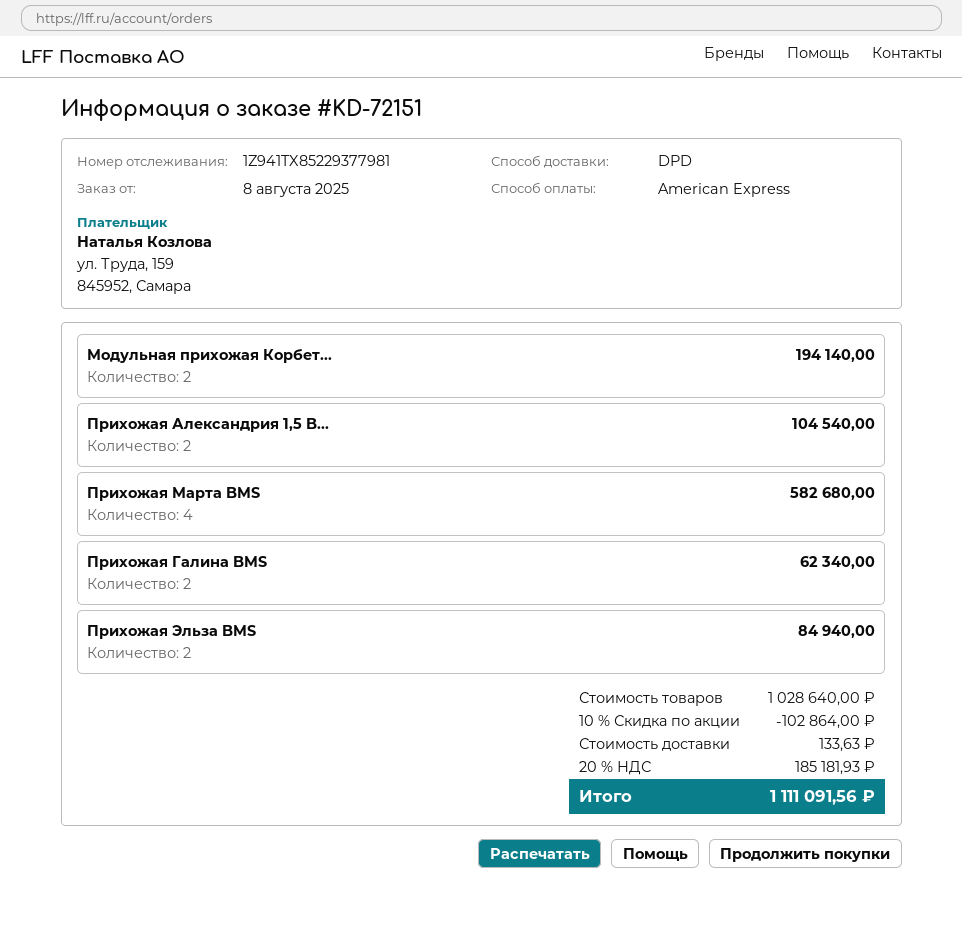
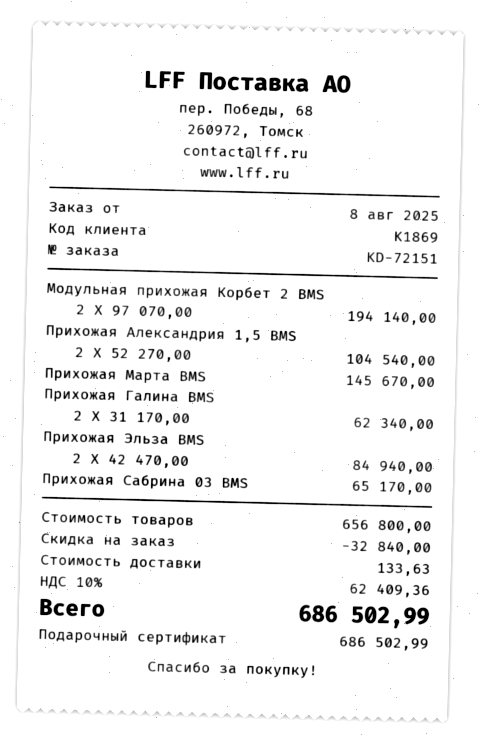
payment method: American Express -> gift card
Прихожая Марта BMS: 4 for 582680.00 -> 1 for 145670.00
Прихожая Сабрина 03 BMS: none -> 1 for 65170.00
subtotal: 1028640.00 -> 656800.00
discount: 102864.00 -> 32840.00
tax: 20% = 185181.93 -> 10% = 62409.36
total: 1111091.56 -> 686502.99

